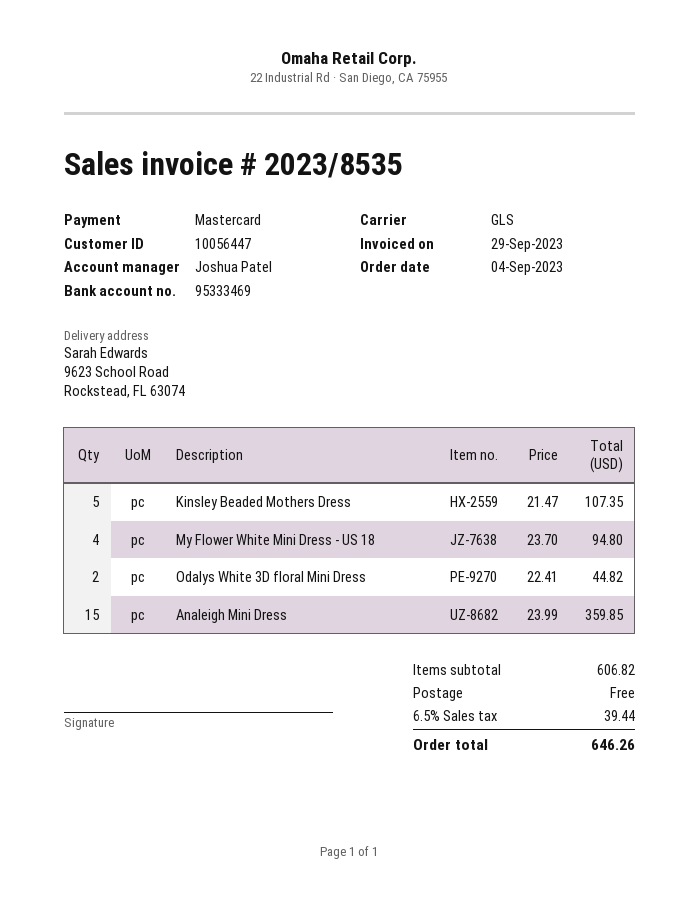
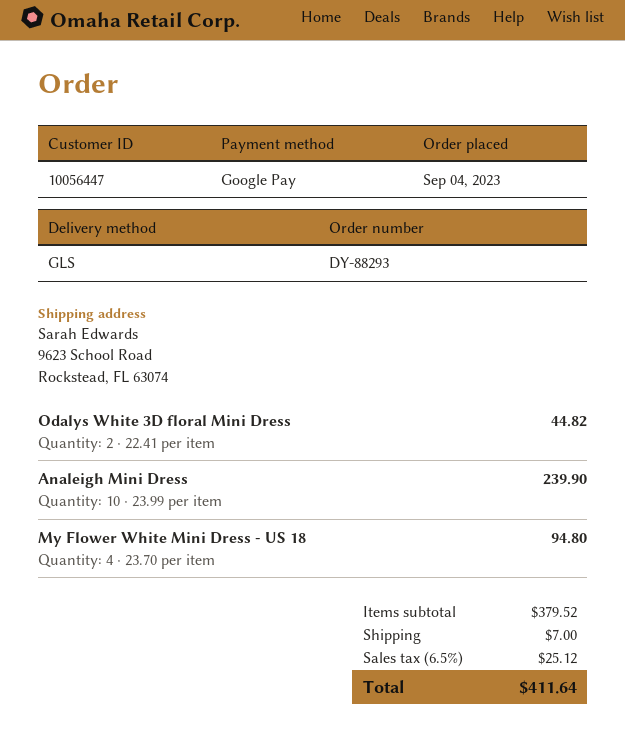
payment method: Mastercard -> Google Pay
Kinsley Beaded Mothers Dress: 5 x 21.47 = 107.35 -> none
Analeigh Mini Dress: 15 x 23.99 = 359.85 -> 10 x 23.99 = 239.90
subtotal: 606.82 -> 379.52
shipping: 0.00 -> 7.00
tax: 6.5% = 39.44 -> 6.5% = 25.12
total: 646.26 -> 411.64

